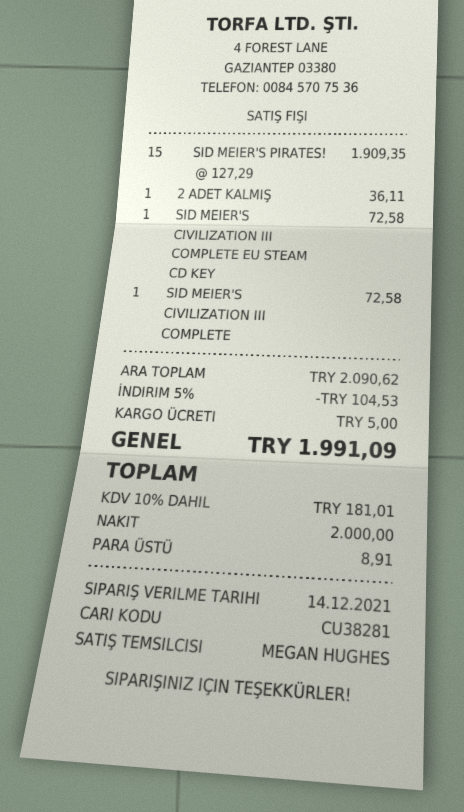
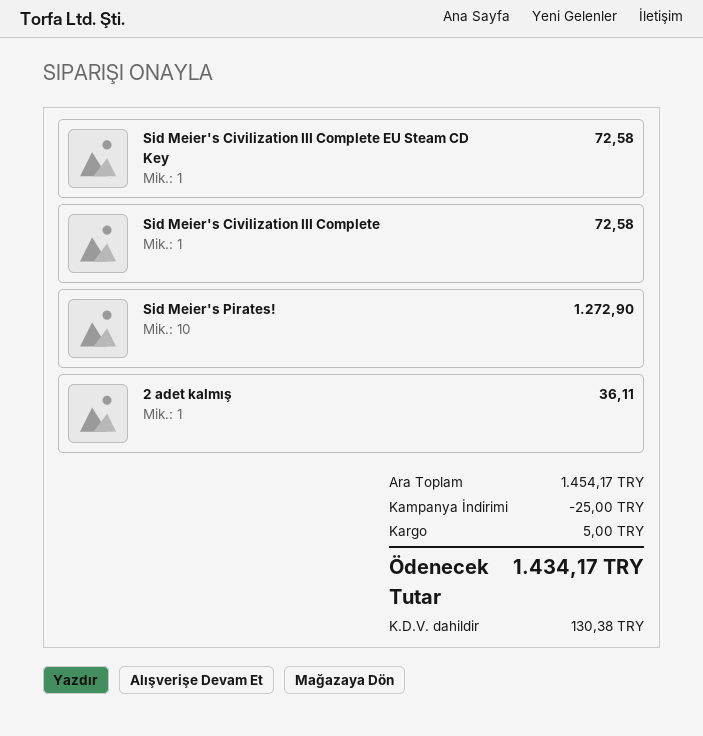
SID MEIER'S PIRATES!: 15 for 1909.35 -> 10 for 1272.90
subtotal: 2090.62 -> 1454.17
discount: 104.53 -> 25.00
tax: 181.01 -> 130.38
total: 1991.09 -> 1434.17

